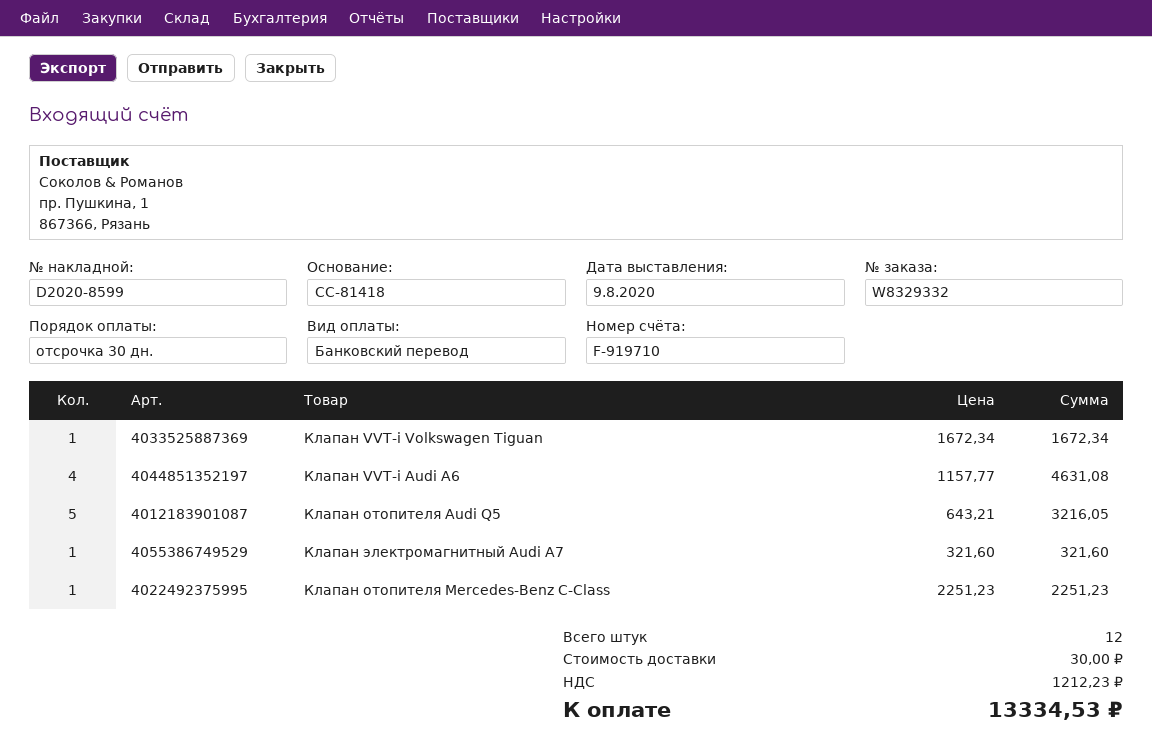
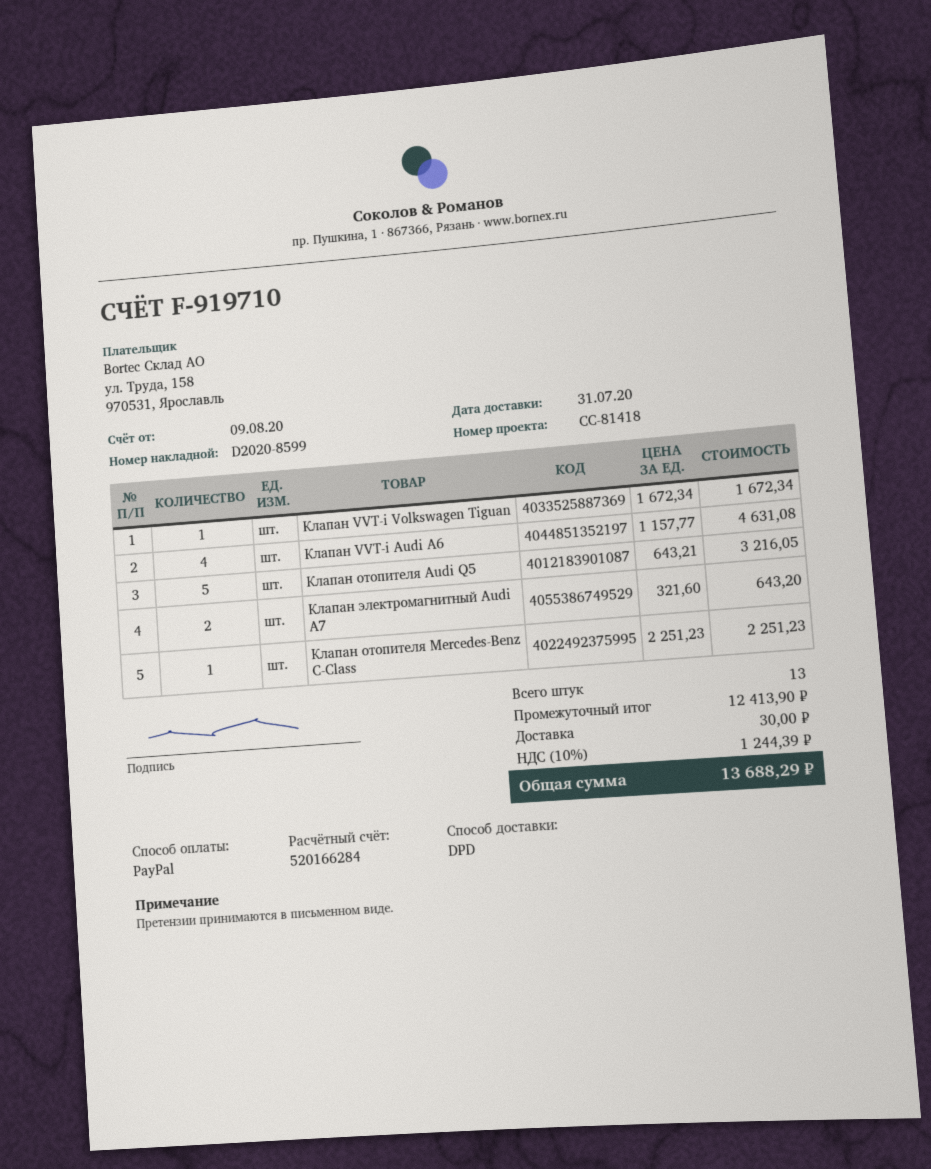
payment method: bank transfer -> PayPal
Клапан электромагнитный Audi A7: 1 x 321.60 = 321.60 -> 2 x 321.60 = 643.20
total quantity: 12 -> 13
tax: 1212.23 -> 1244.39
total: 13334.53 -> 13688.29

